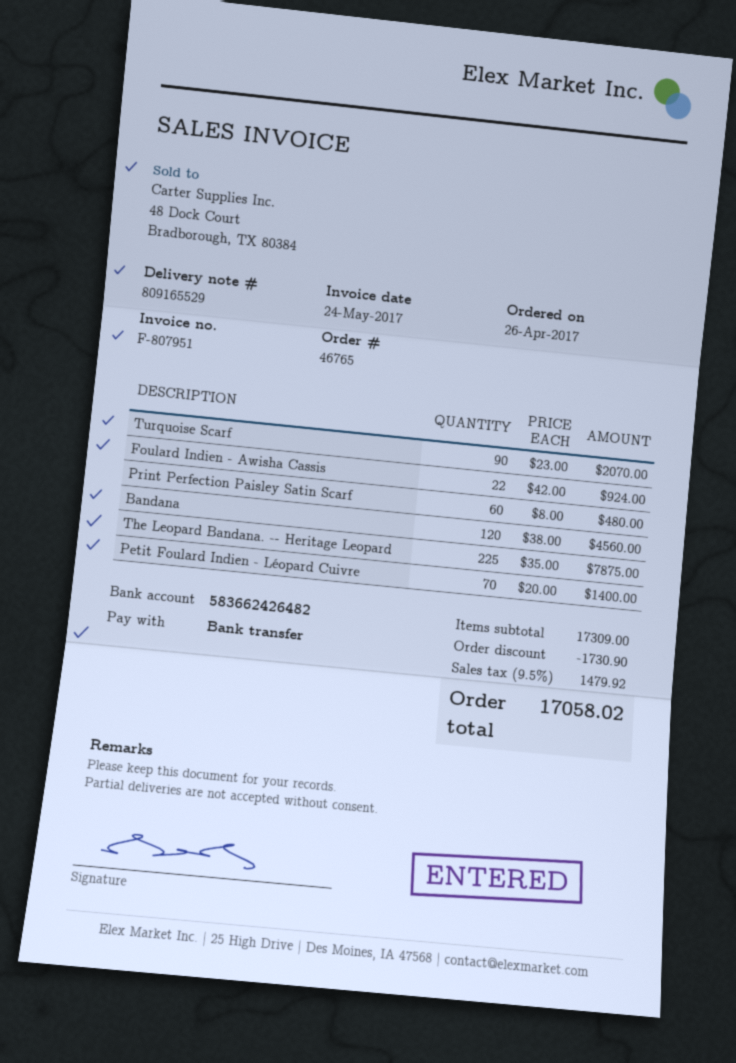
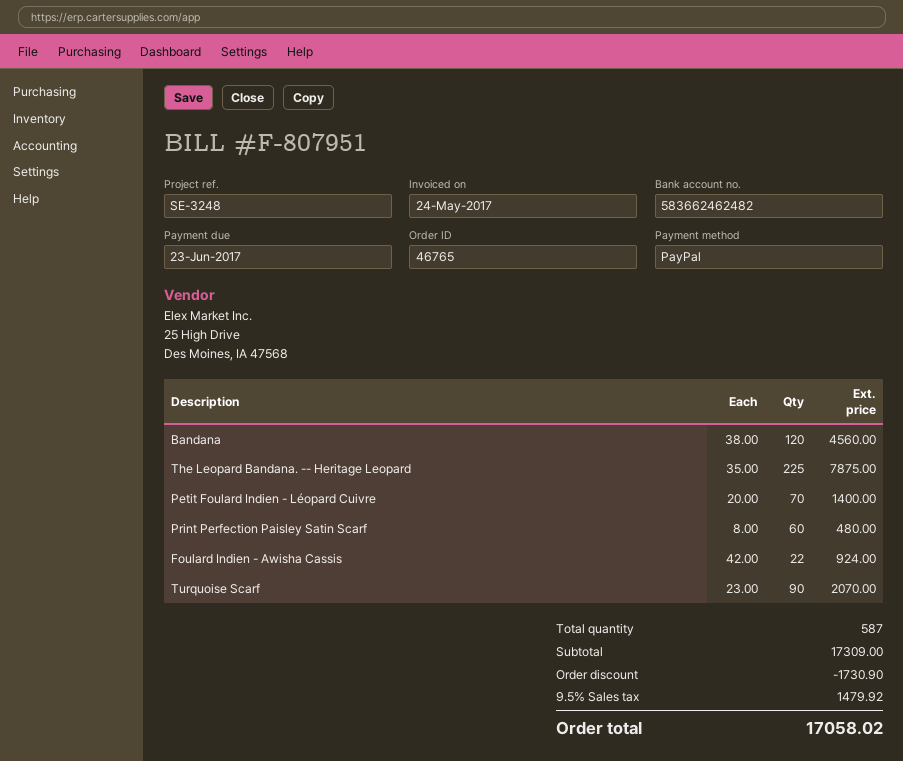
payment method: bank transfer -> PayPal
bank account: 583662426482 -> 583662462482

